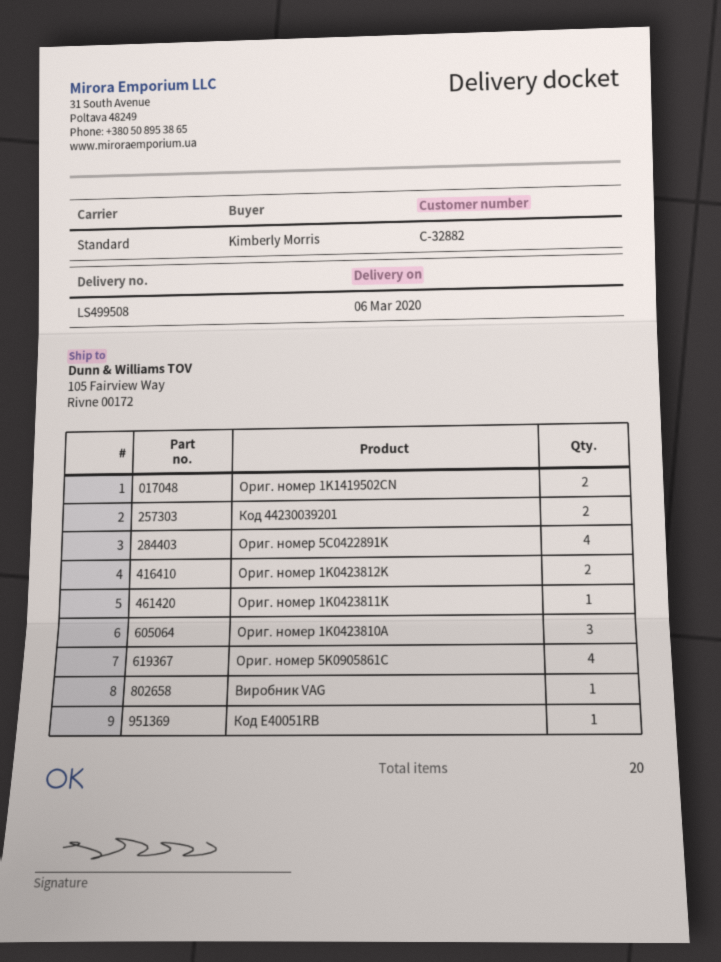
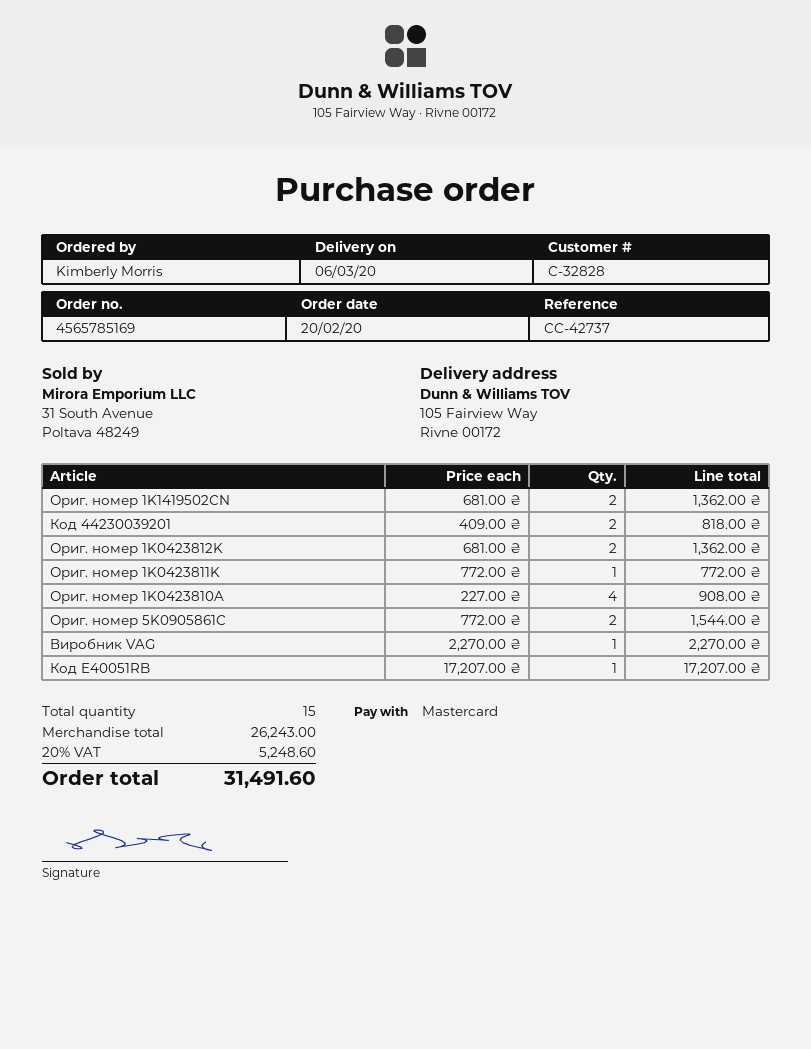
customer number: C-32882 -> C-32828
Ориг. номер 5C0422891K: 4 -> none
Ориг. номер 1K0423810A: 3 -> 4
Ориг. номер 5K0905861C: 4 -> 2
total quantity: 20 -> 15

